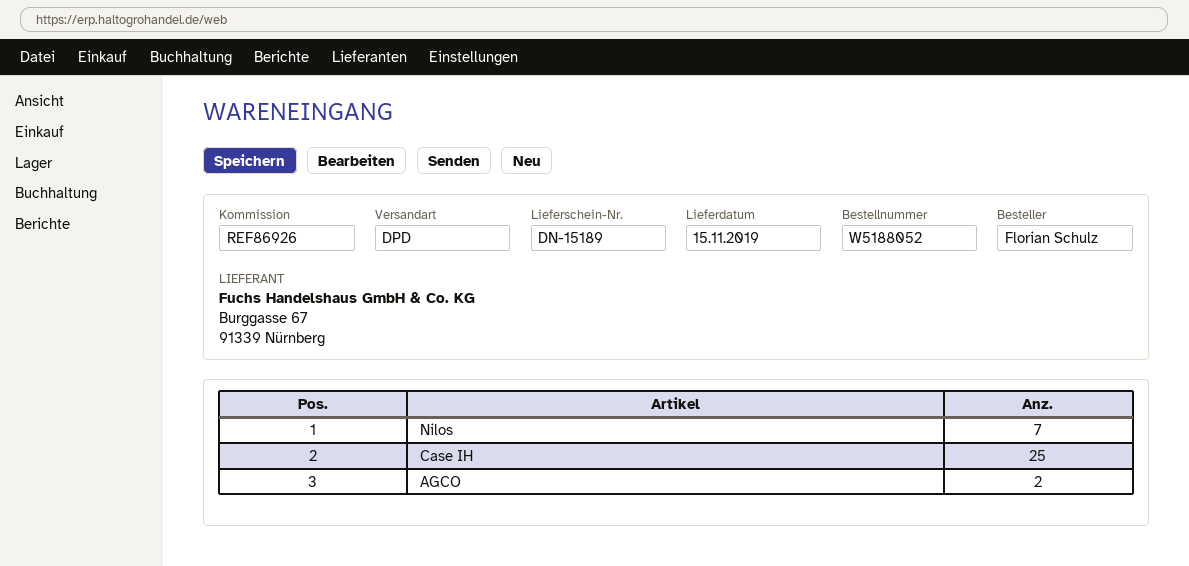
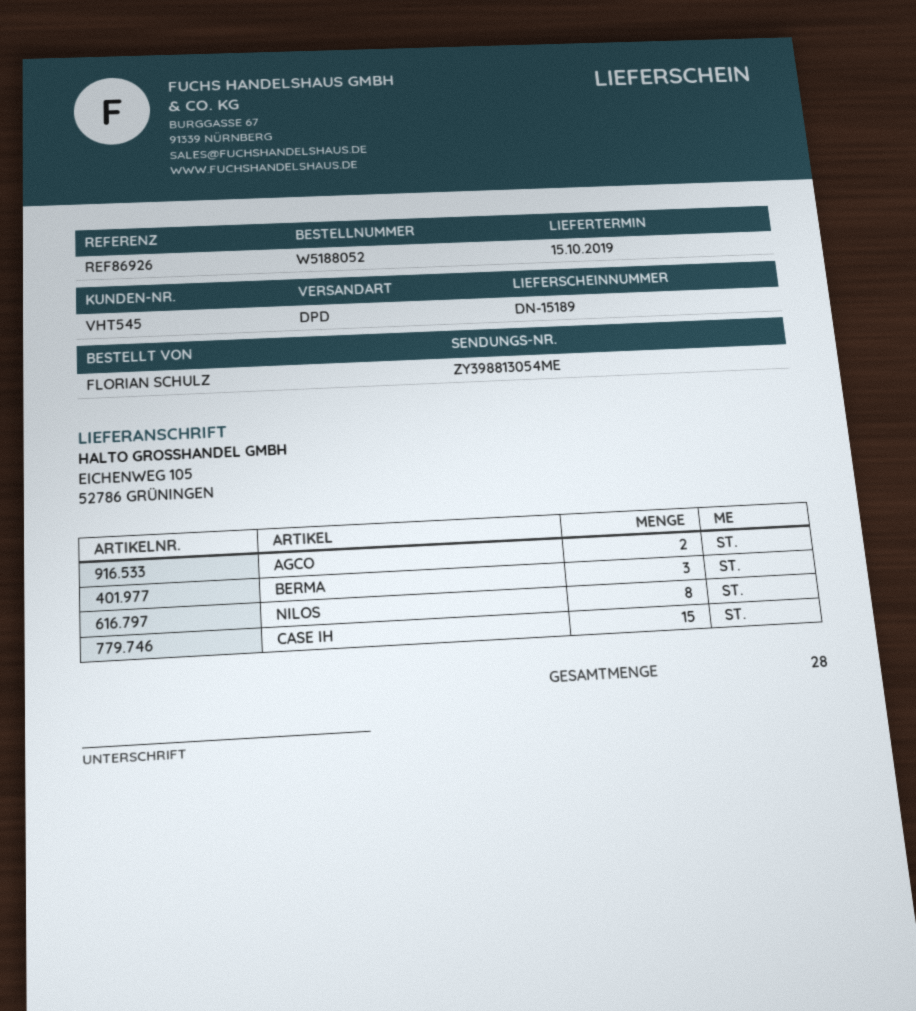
delivery date: 2019-11-15 -> 2019-10-15
Nilos: 7 -> 8
Case IH: 25 -> 15
BERMA: none -> 3

